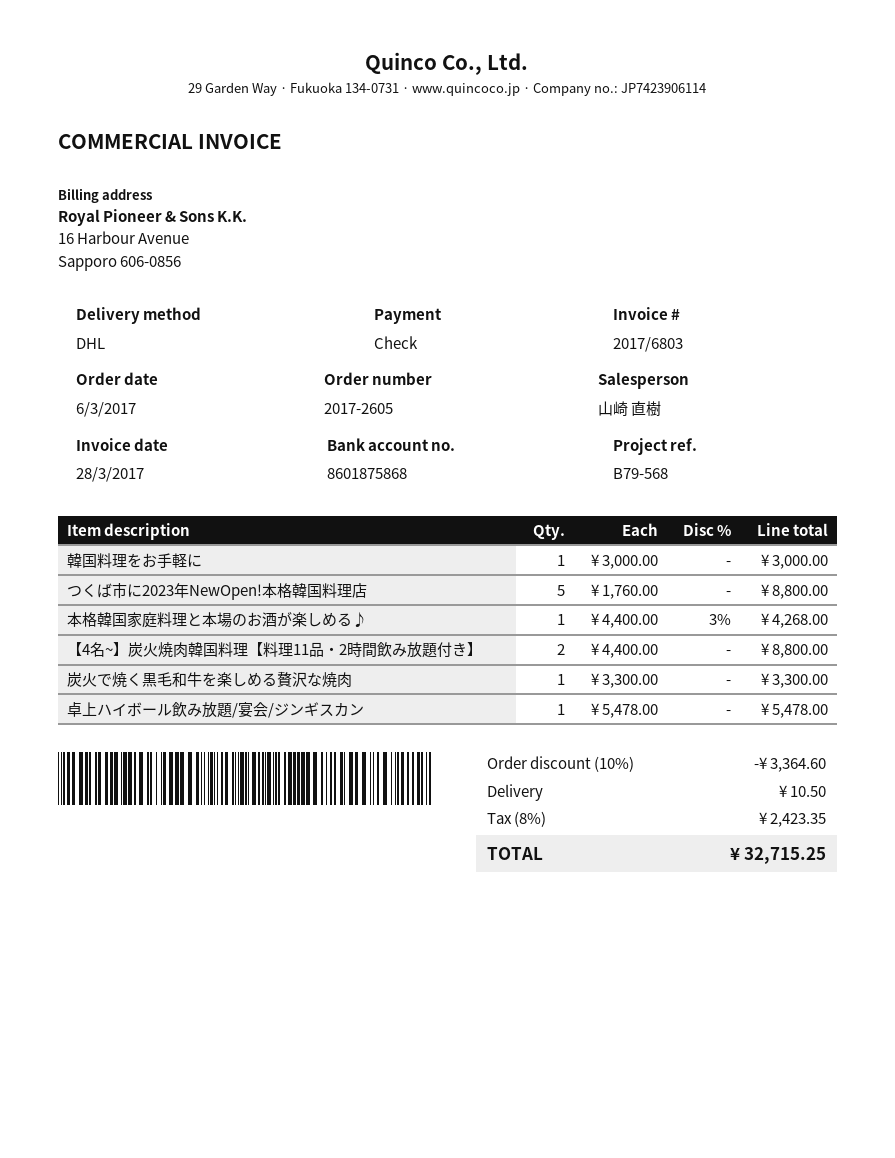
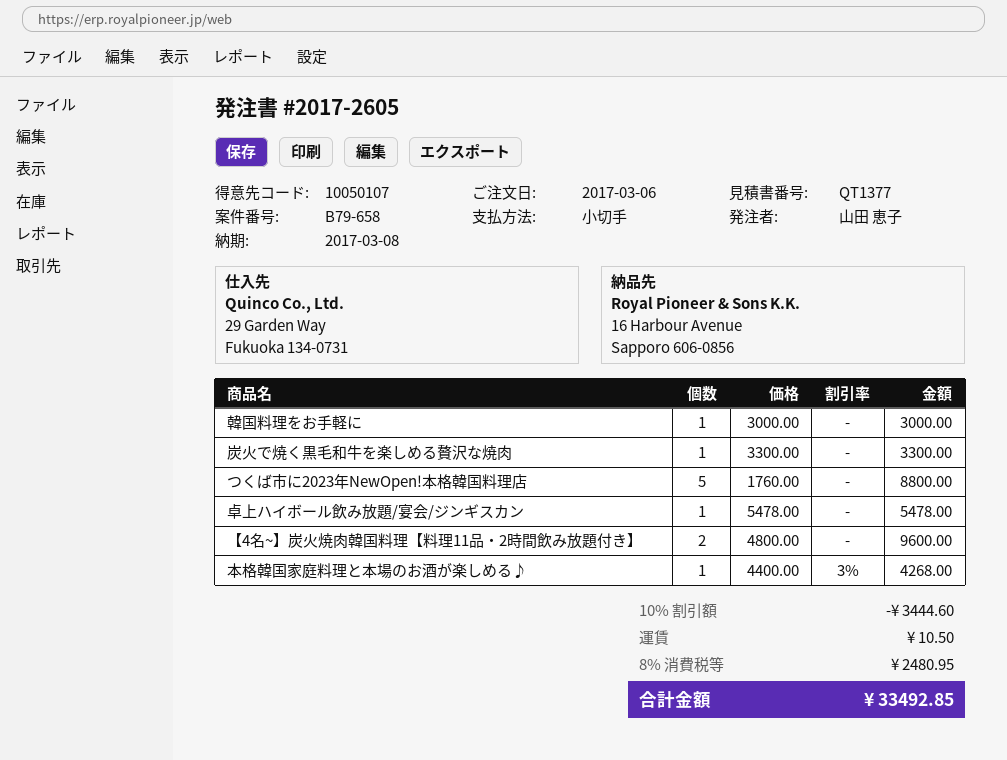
reference: B79-568 -> B79-658
【4名~】炭火焼肉韓国料理【料理11品・2時間飲み放題付き】: 2 x 4400.00 = 8800.00 -> 2 x 4800.00 = 9600.00
discount: 10% = 3364.60 -> 10% = 3444.60
tax: 8% = 2423.35 -> 8% = 2480.95
total: 32715.25 -> 33492.85

